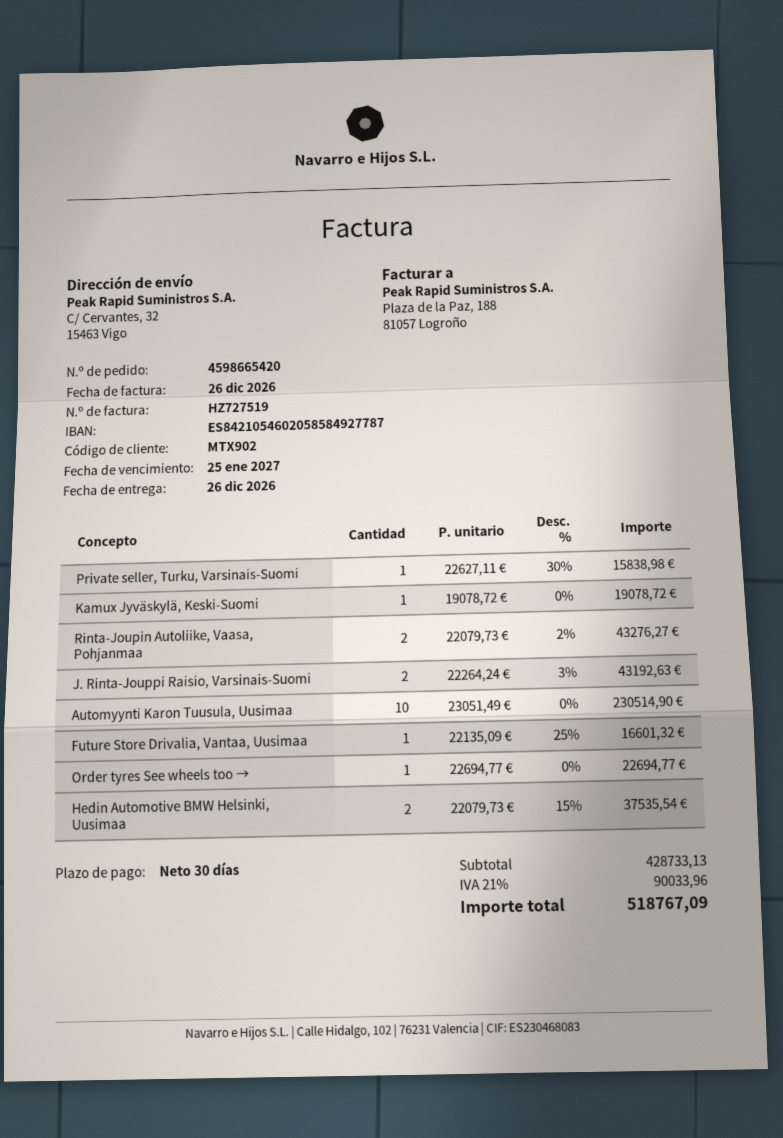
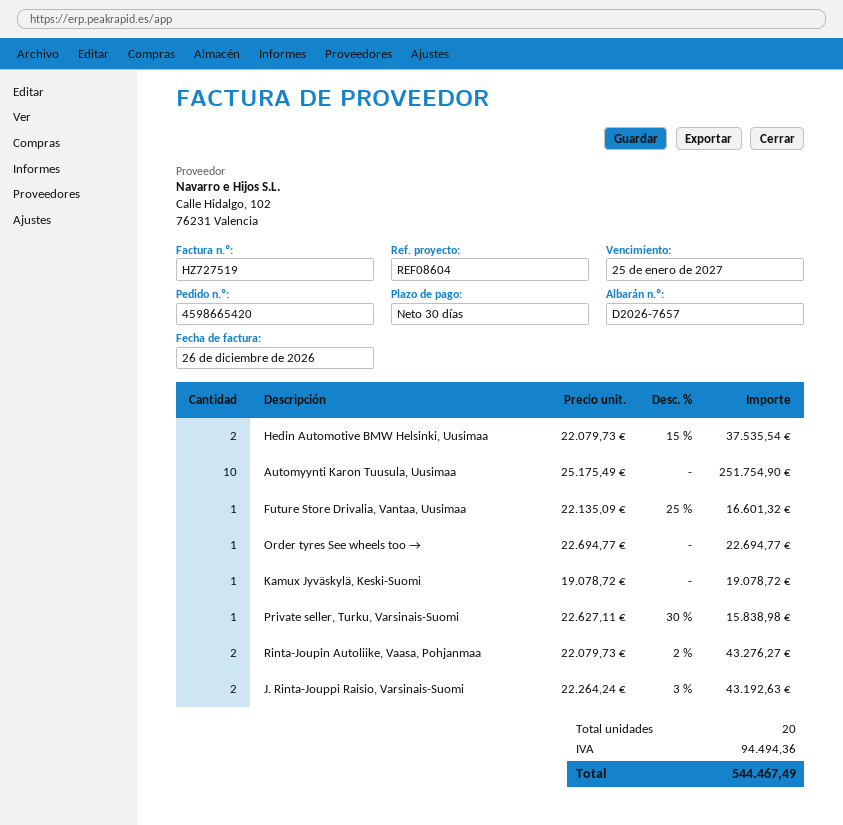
Automyynti Karon Tuusula, Uusimaa: 10 x 23051.49 = 230514.90 -> 10 x 25175.49 = 251754.90
tax: 90033.96 -> 94494.36
total: 518767.09 -> 544467.49

